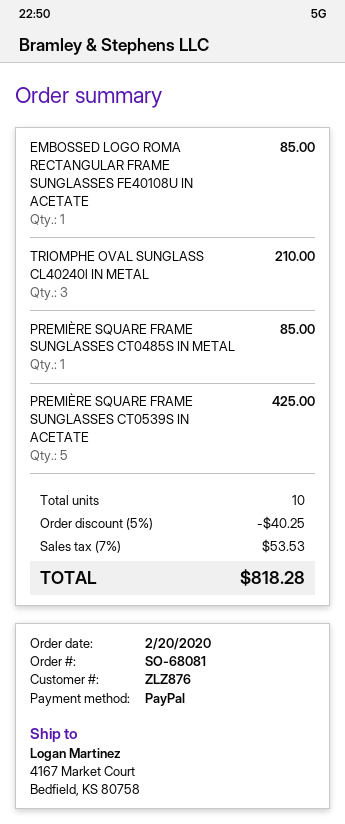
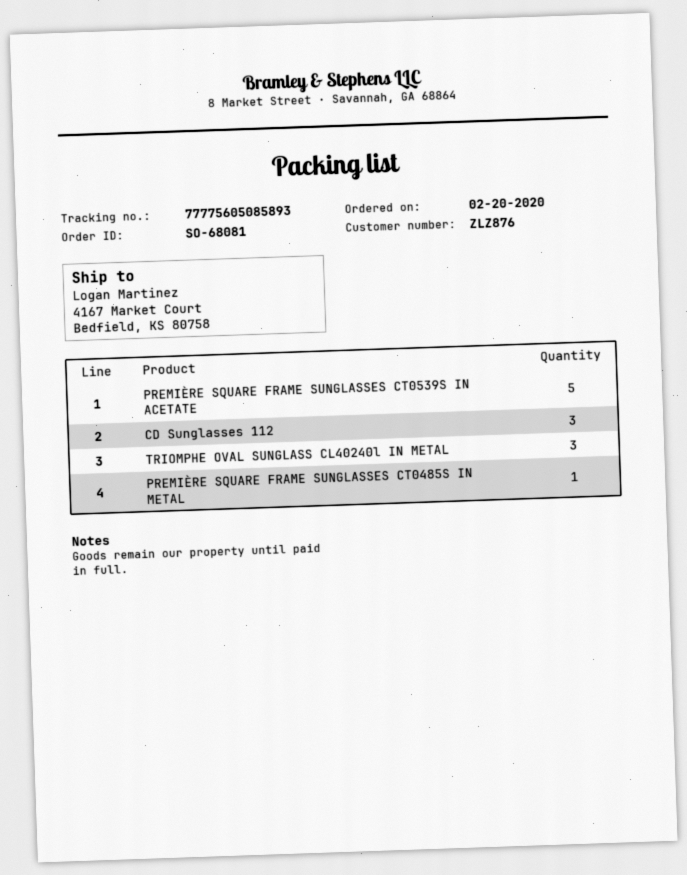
EMBOSSED LOGO ROMA RECTANGULAR FRAME SUNGLASSES FE40108U IN ACETATE: 1 -> none
CD Sunglasses 112: none -> 3

